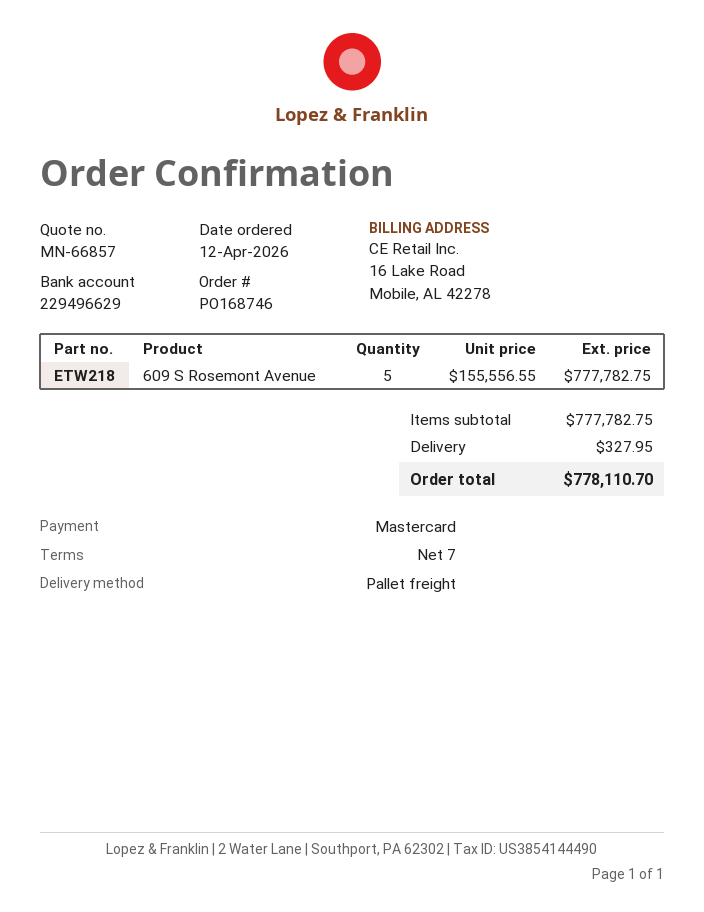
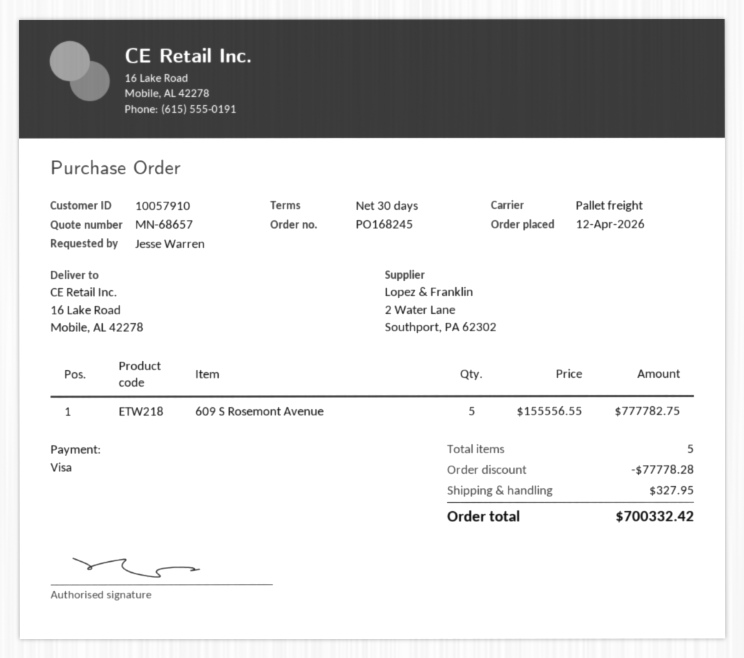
quote number: MN-66857 -> MN-68657
order number: PO168746 -> PO168245
payment terms: 7 days -> 30 days
payment method: Mastercard -> Visa
discount: none -> 77778.28
total: 778110.70 -> 700332.42

